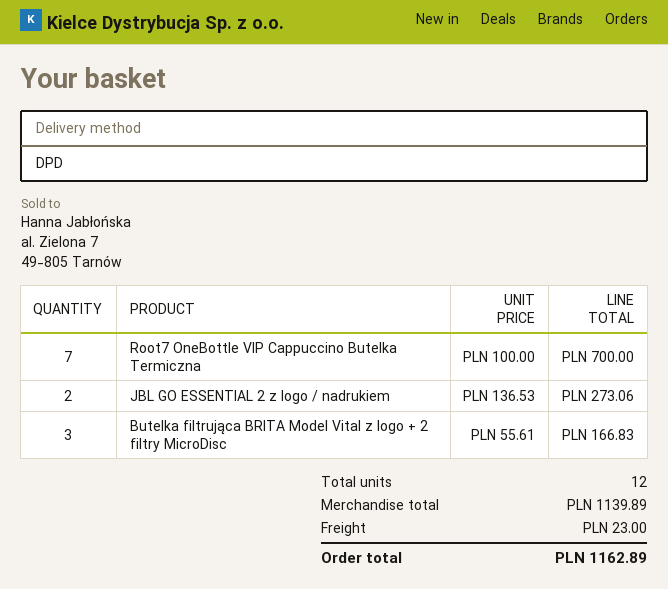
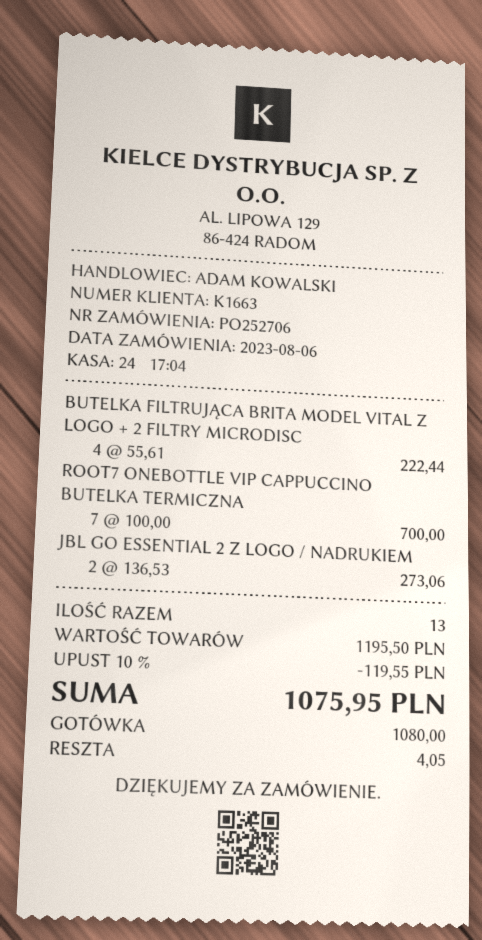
Butelka filtrująca BRITA Model Vital z logo + 2 filtry MicroDisc: 3 x 55.61 = 166.83 -> 4 x 55.61 = 222.44
total quantity: 12 -> 13
subtotal: 1139.89 -> 1195.50
discount: none -> 10% = 119.55
shipping: 23.00 -> none
total: 1162.89 -> 1075.95

